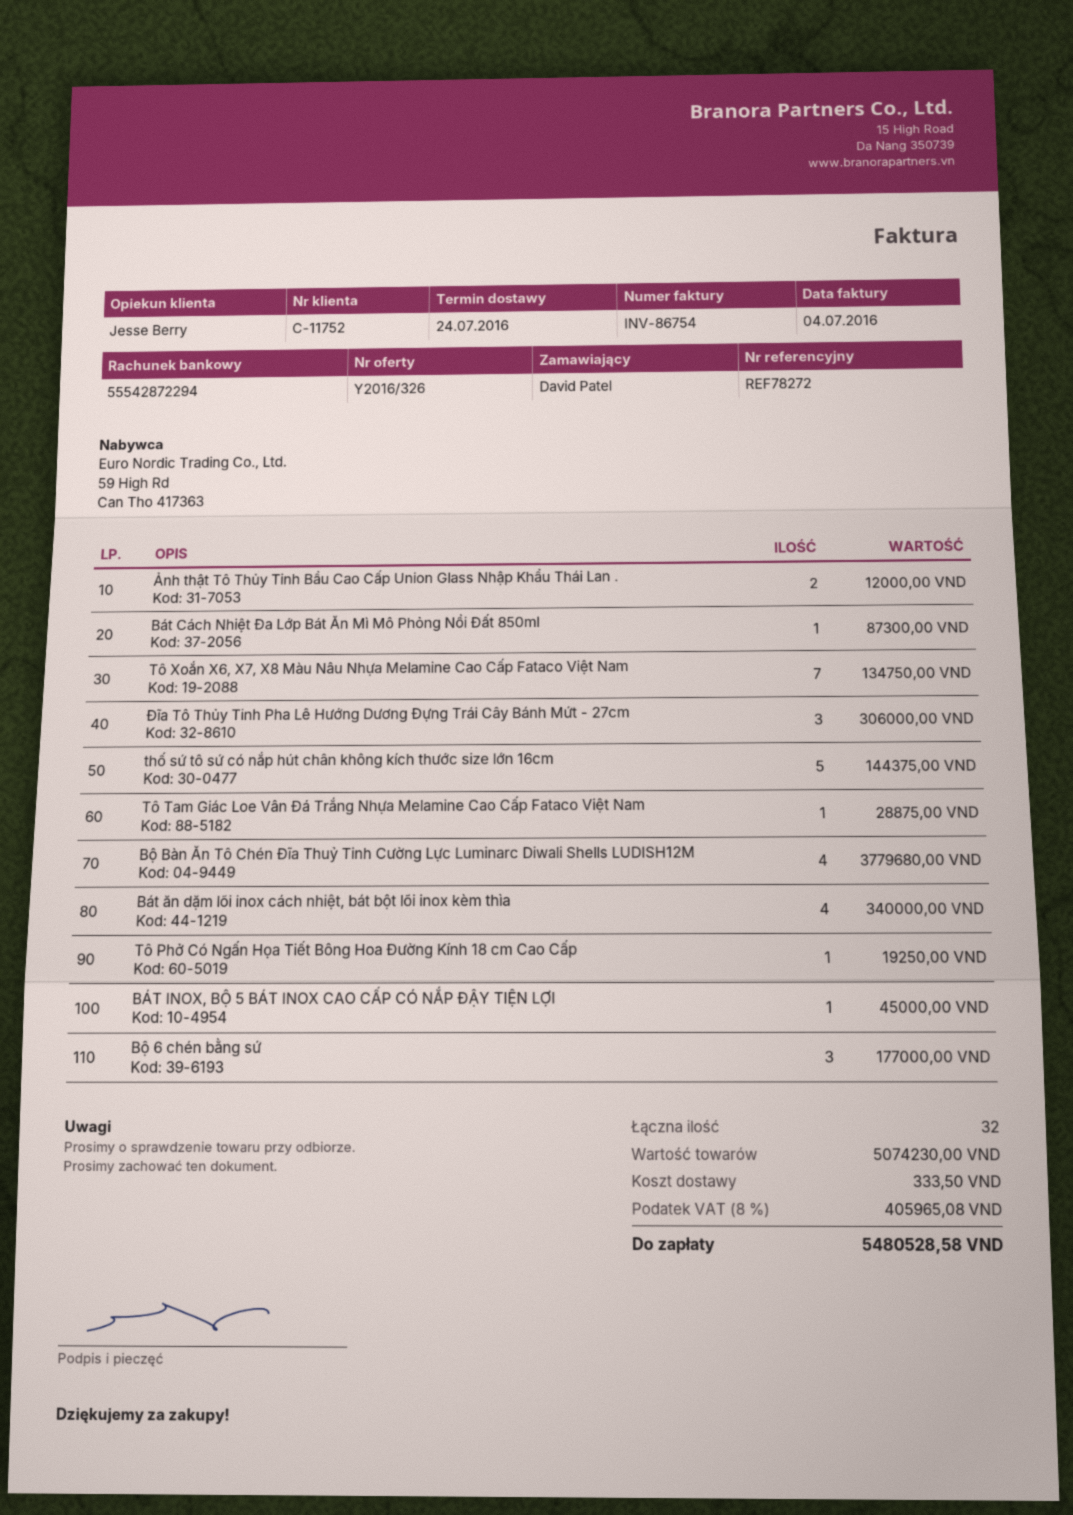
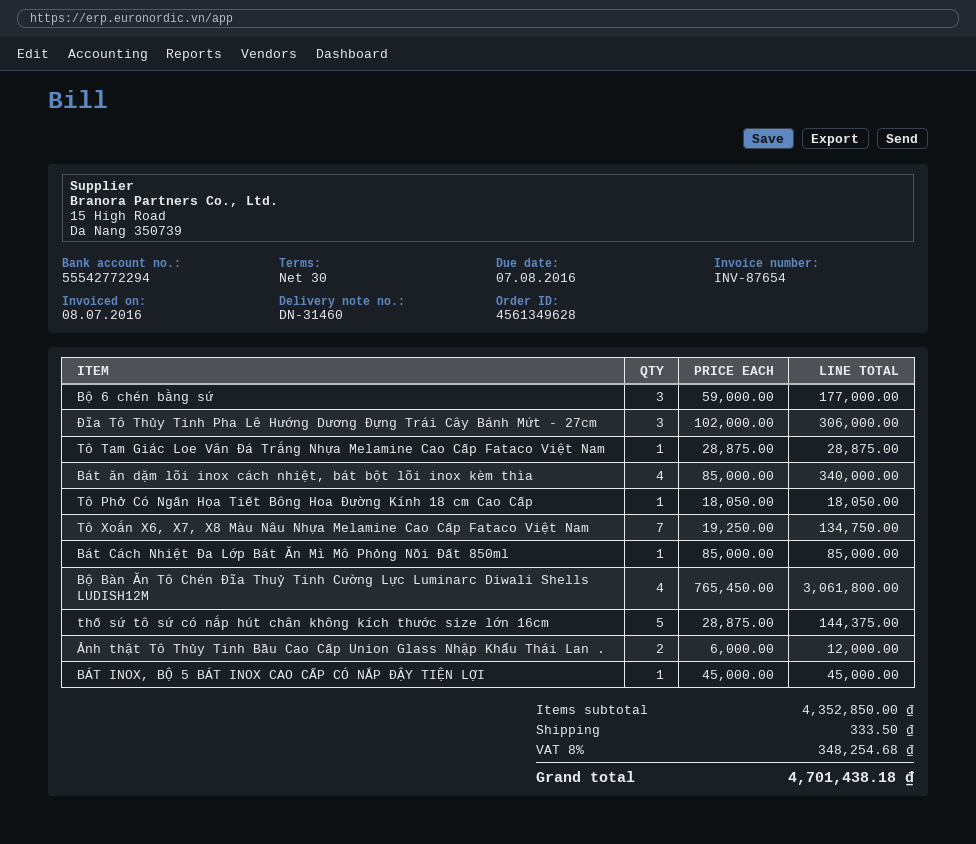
invoice number: INV-86754 -> INV-87654
invoice date: 2016-07-04 -> 2016-07-08
bank account: 55542872294 -> 55542772294
Bát Cách Nhiệt Đa Lớp Bát Ăn Mì Mô Phỏng Nồi Đất 850ml: 1 for 87300.00 -> 1 for 85000.00
Bộ Bàn Ăn Tô Chén Đĩa Thuỷ Tinh Cường Lực Luminarc Diwali Shells LUDISH12M: 4 for 3779680.00 -> 4 for 3061800.00
Tô Phở Có Ngấn Họa Tiết Bông Hoa Đường Kính 18 cm Cao Cấp: 1 for 19250.00 -> 1 for 18050.00
subtotal: 5074230.00 -> 4352850.00
tax: 8% = 405965.08 -> 8% = 348254.68
total: 5480528.58 -> 4701438.18

